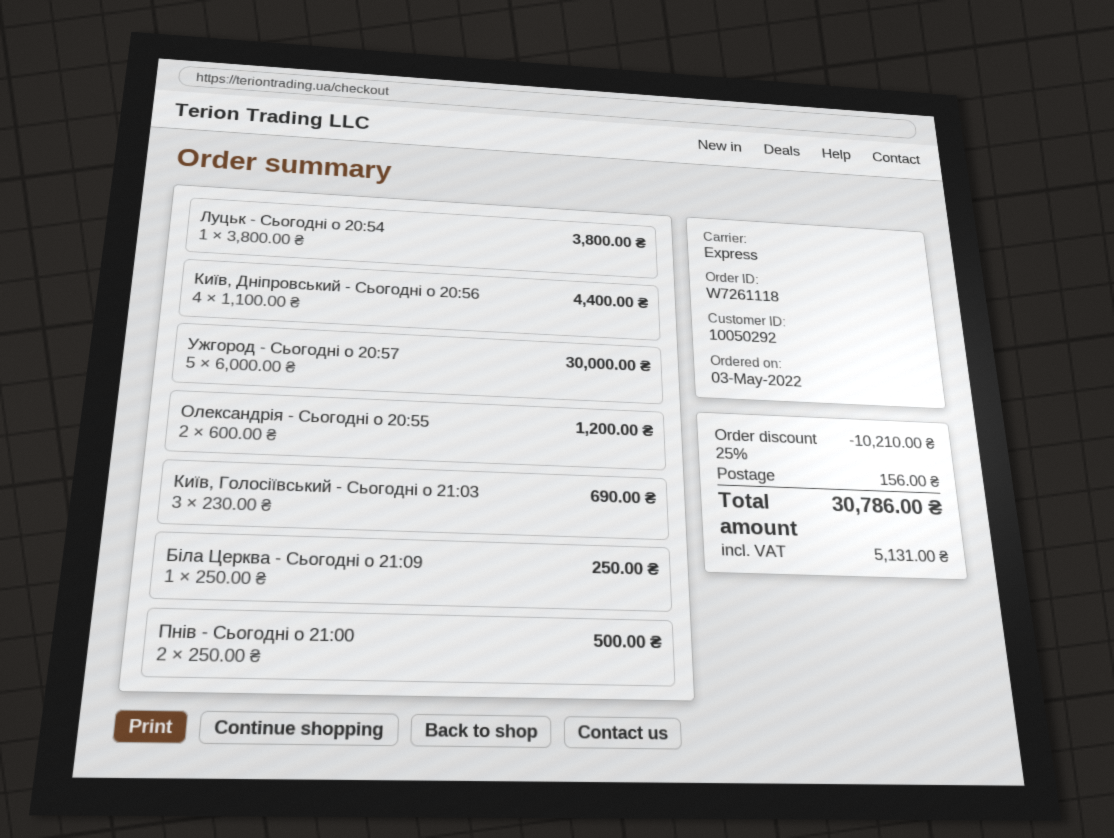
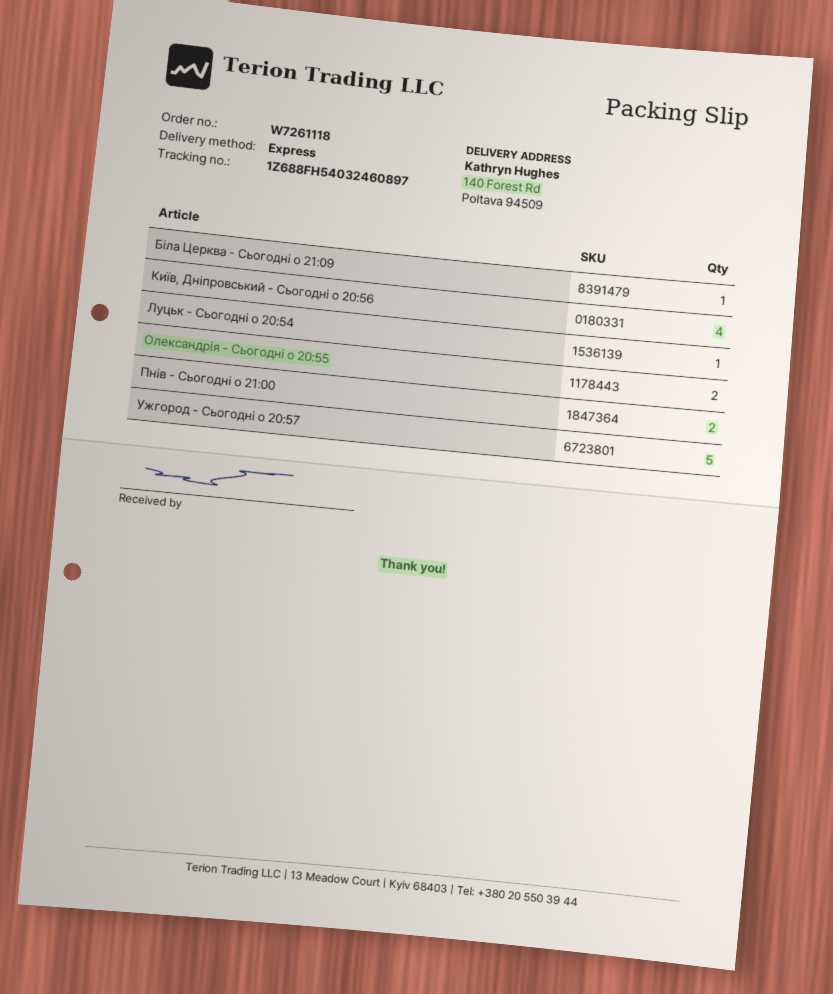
Київ, Голосіївський - Сьогодні о 21:03: 3 -> none

